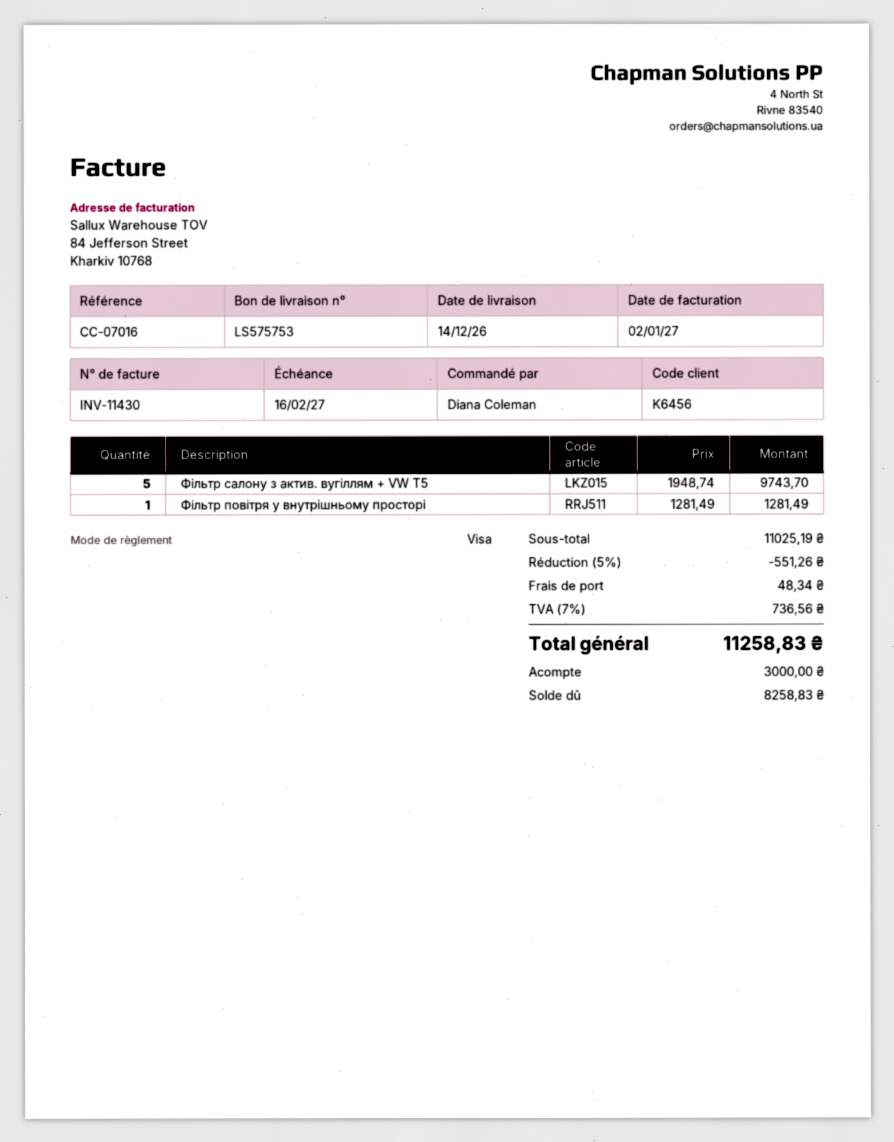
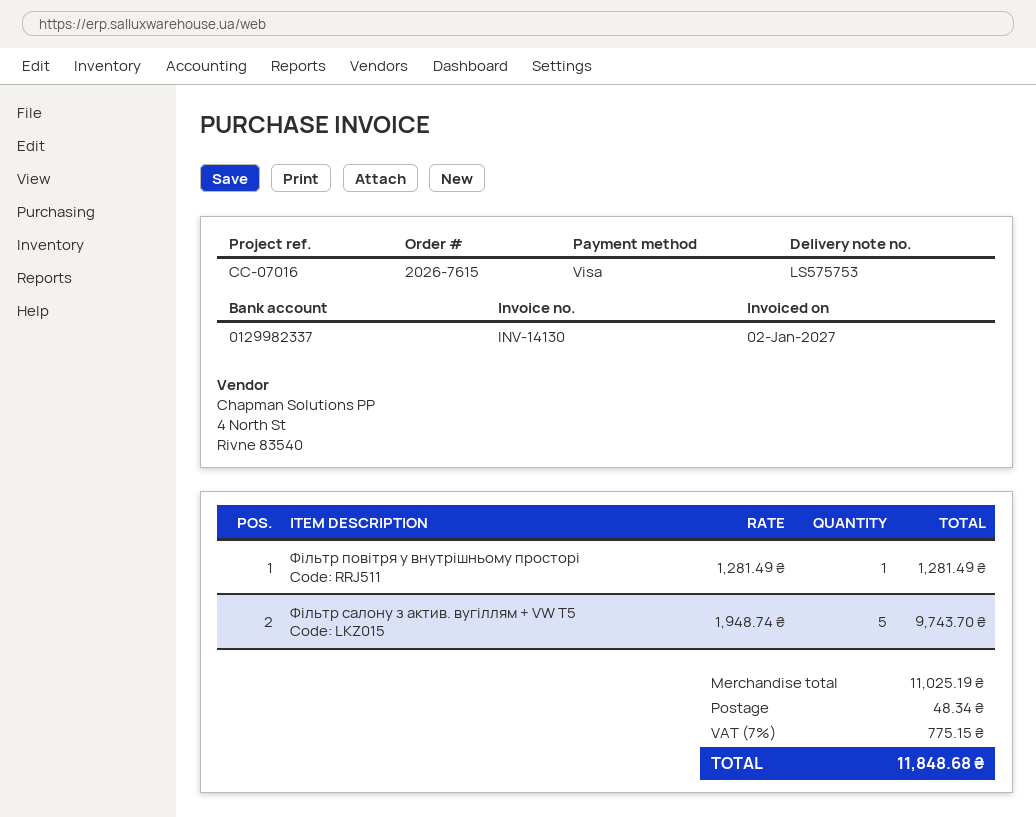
invoice number: INV-11430 -> INV-14130
discount: 5% = 551.26 -> none
tax: 7% = 736.56 -> 7% = 775.15
total: 11258.83 -> 11848.68

